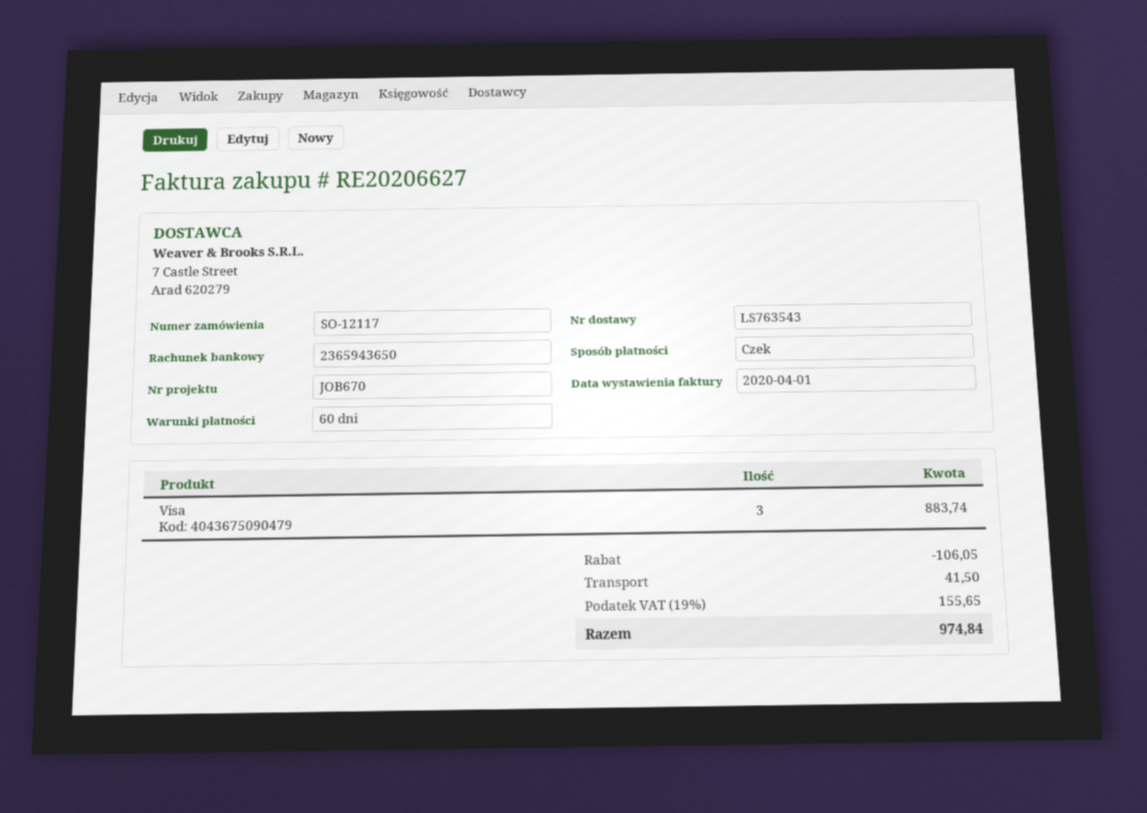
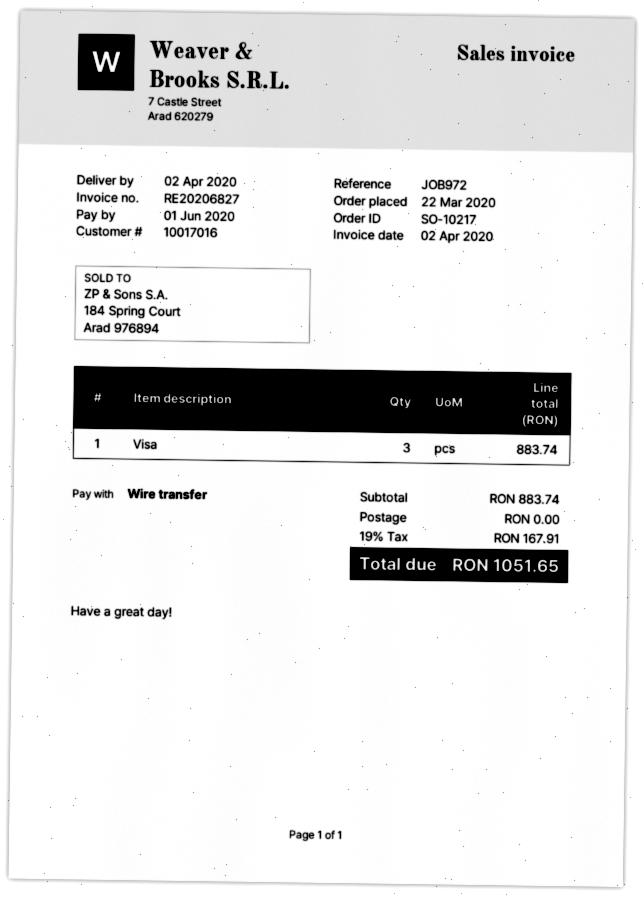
order number: SO-12117 -> SO-10217
invoice number: RE20206627 -> RE20206827
invoice date: 2020-04-01 -> 2020-04-02
reference: JOB670 -> JOB972
payment method: cheque -> bank transfer
discount: 106.05 -> none
shipping: 41.50 -> 0.00
tax: 19% = 155.65 -> 19% = 167.91
total: 974.84 -> 1051.65

